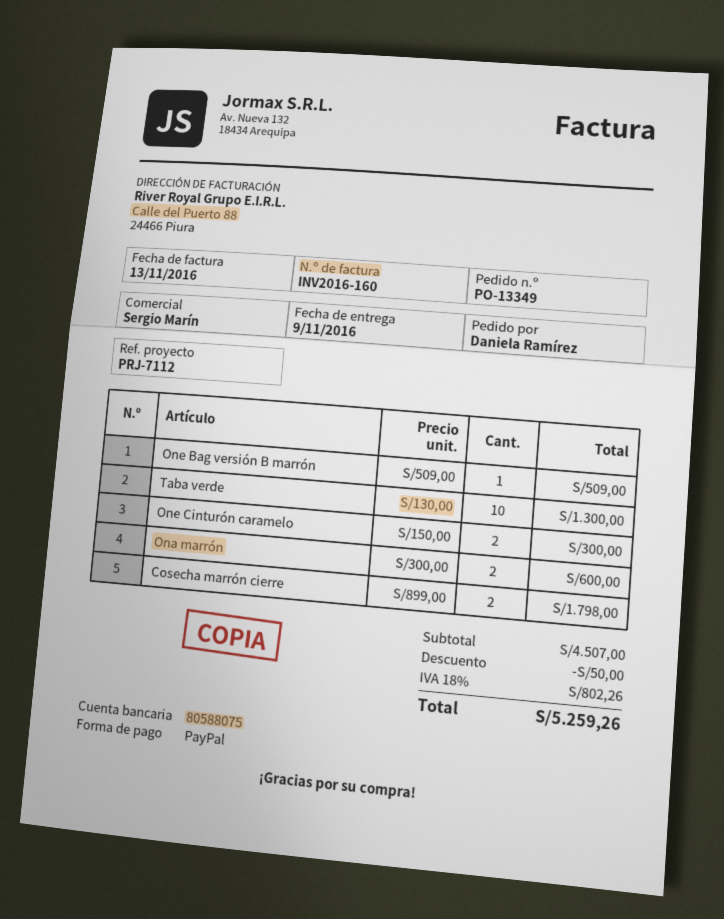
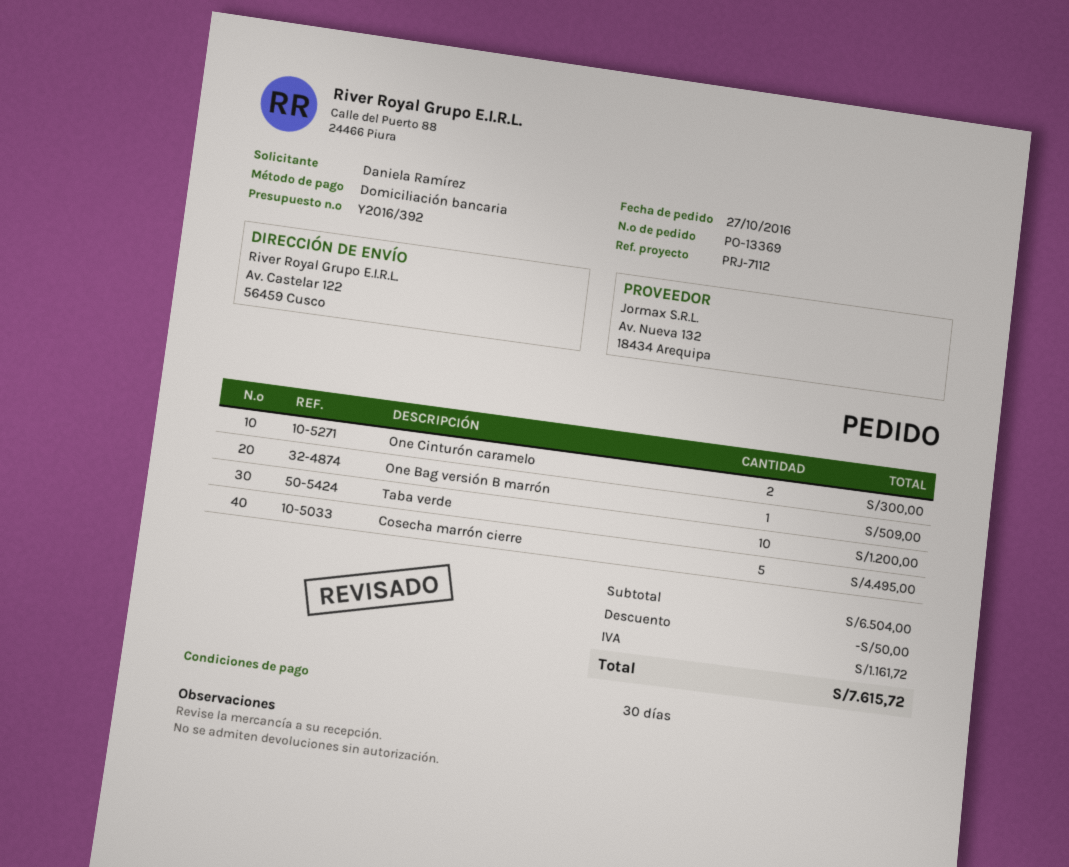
order number: PO-13349 -> PO-13369
payment method: PayPal -> direct debit
Taba verde: 10 for 1300.00 -> 10 for 1200.00
Ona marrón: 2 for 600.00 -> none
Cosecha marrón cierre: 2 for 1798.00 -> 5 for 4495.00
subtotal: 4507.00 -> 6504.00
tax: 802.26 -> 1161.72
total: 5259.26 -> 7615.72

